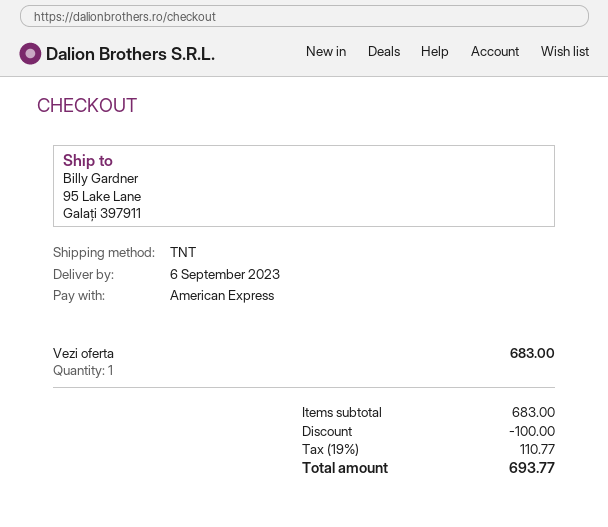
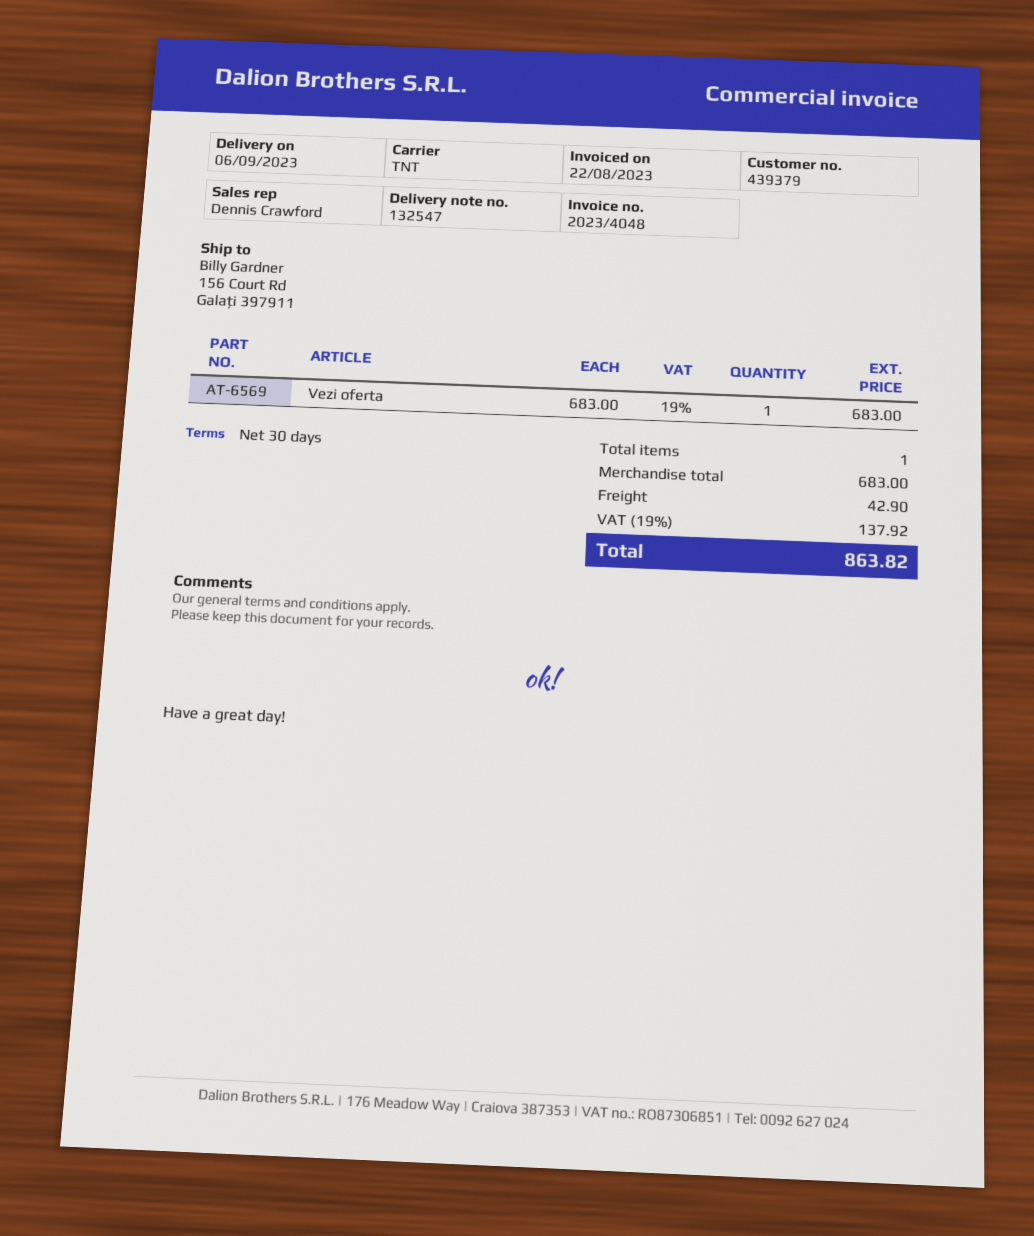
ship to: 95 Lake Lane, Galați 397911 -> 156 Court Rd, Galați 397911
discount: 100.00 -> none
shipping: none -> 42.90
tax: 19% = 110.77 -> 19% = 137.92
total: 693.77 -> 863.82

